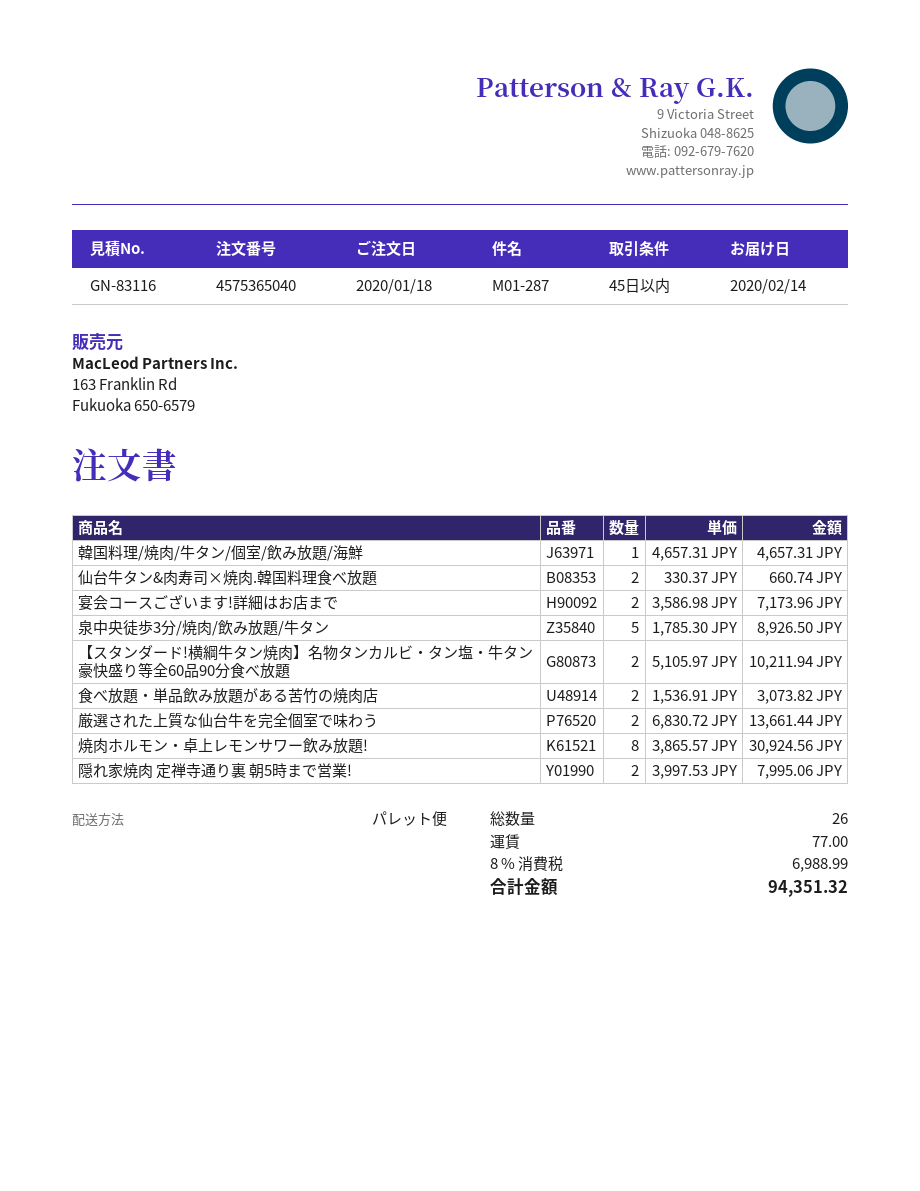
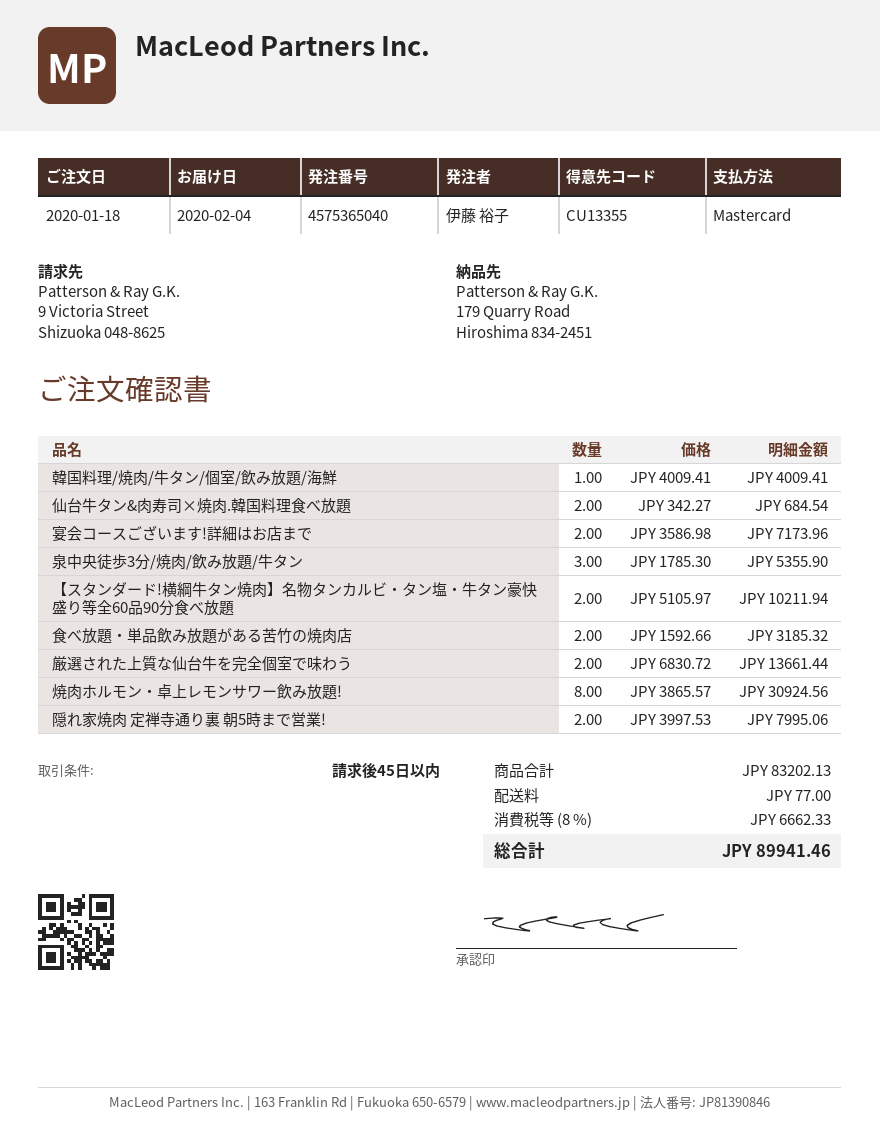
delivery date: 2020-02-14 -> 2020-02-04
韓国料理/焼肉/牛タン/個室/飲み放題/海鮮: 1 x 4657.31 = 4657.31 -> 1 x 4009.41 = 4009.41
仙台牛タン&肉寿司×焼肉.韓国料理食べ放題: 2 x 330.37 = 660.74 -> 2 x 342.27 = 684.54
泉中央徒歩3分/焼肉/飲み放題/牛タン: 5 x 1785.30 = 8926.50 -> 3 x 1785.30 = 5355.90
食べ放題・単品飲み放題がある苦竹の焼肉店: 2 x 1536.91 = 3073.82 -> 2 x 1592.66 = 3185.32
tax: 8% = 6988.99 -> 8% = 6662.33
total: 94351.32 -> 89941.46

